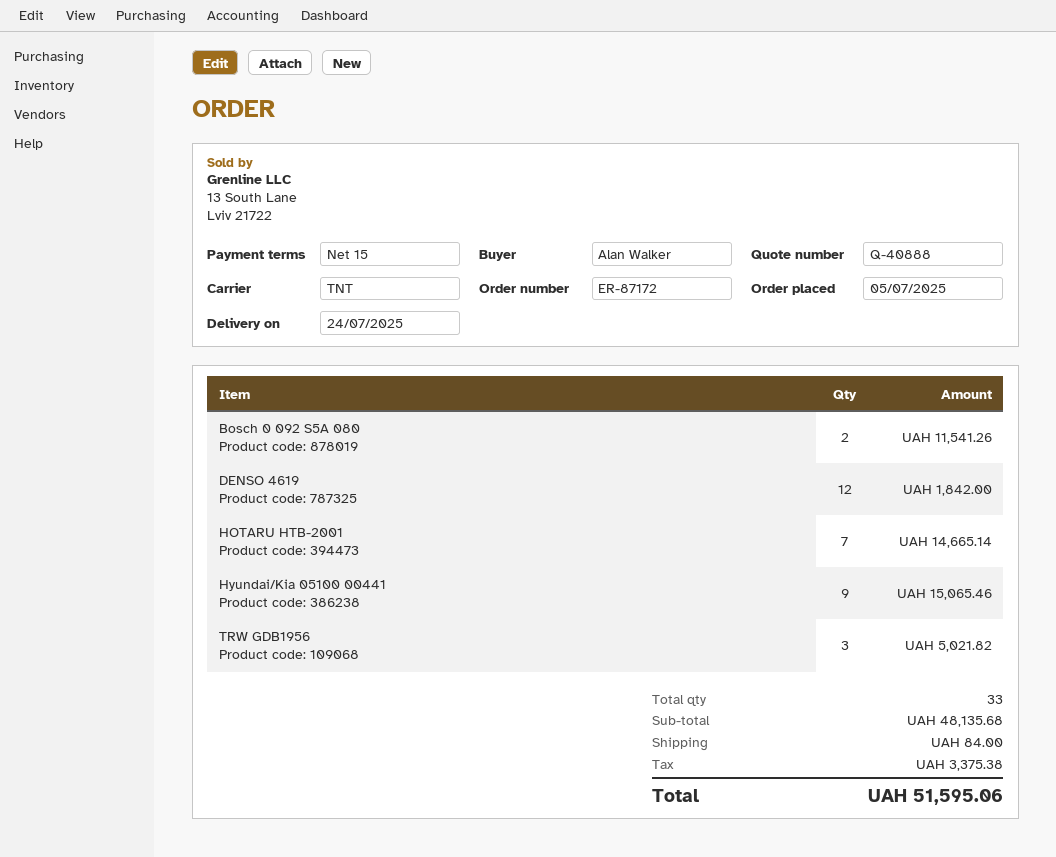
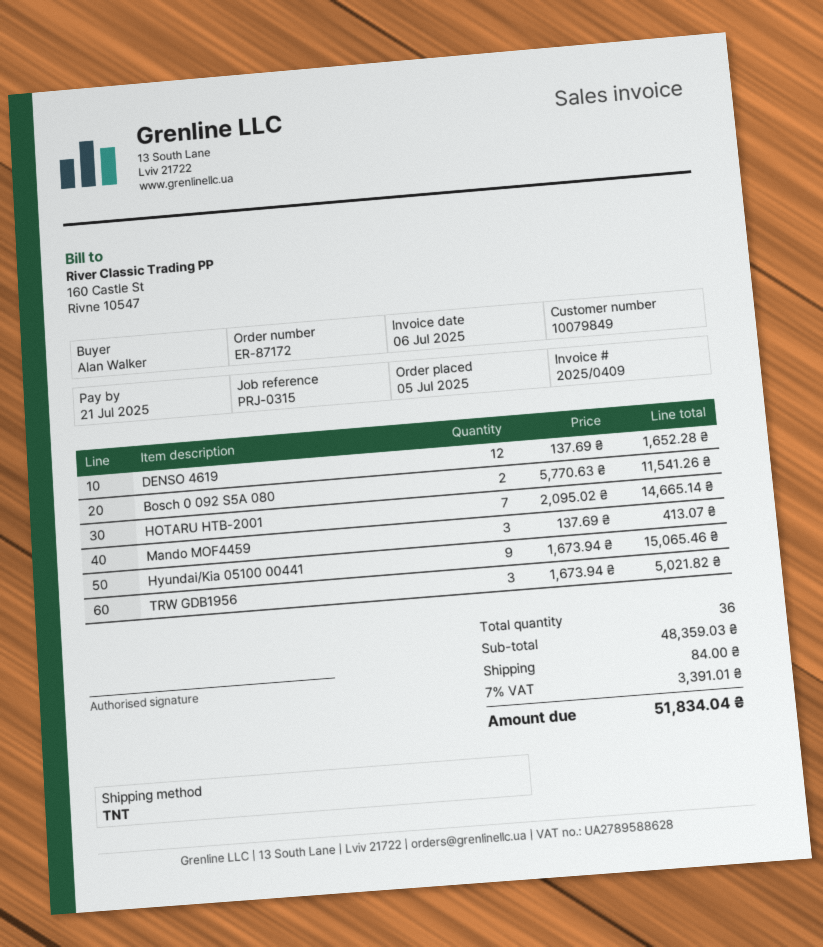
DENSO 4619: 12 for 1842.00 -> 12 for 1652.28
Mando MOF4459: none -> 3 for 413.07
total quantity: 33 -> 36
subtotal: 48135.68 -> 48359.03
tax: 3375.38 -> 3391.01
total: 51595.06 -> 51834.04

